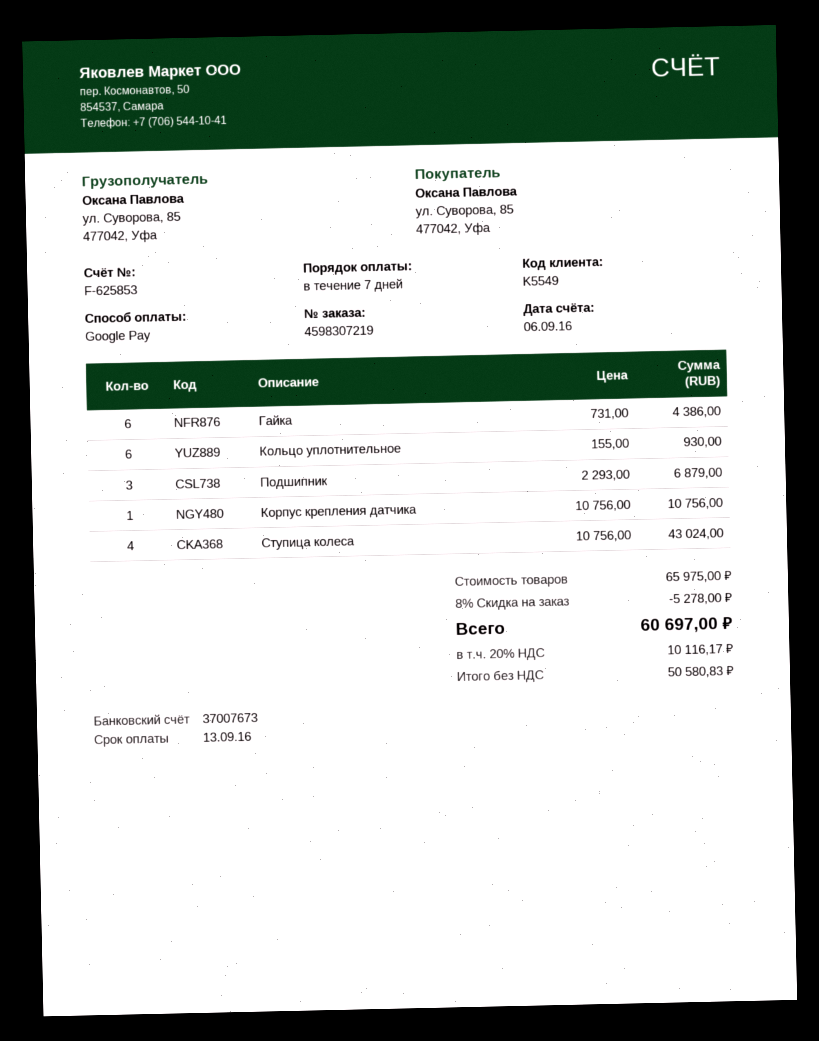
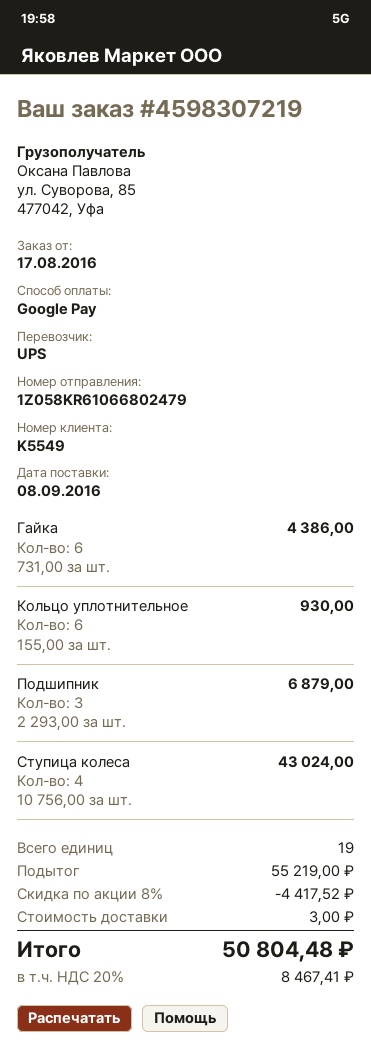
Корпус крепления датчика: 1 x 10756.00 = 10756.00 -> none
subtotal: 65975.00 -> 55219.00
discount: 8% = 5278.00 -> 8% = 4417.52
shipping: none -> 3.00
tax: 20% = 10116.17 -> 20% = 8467.41
total: 60697.00 -> 50804.48

